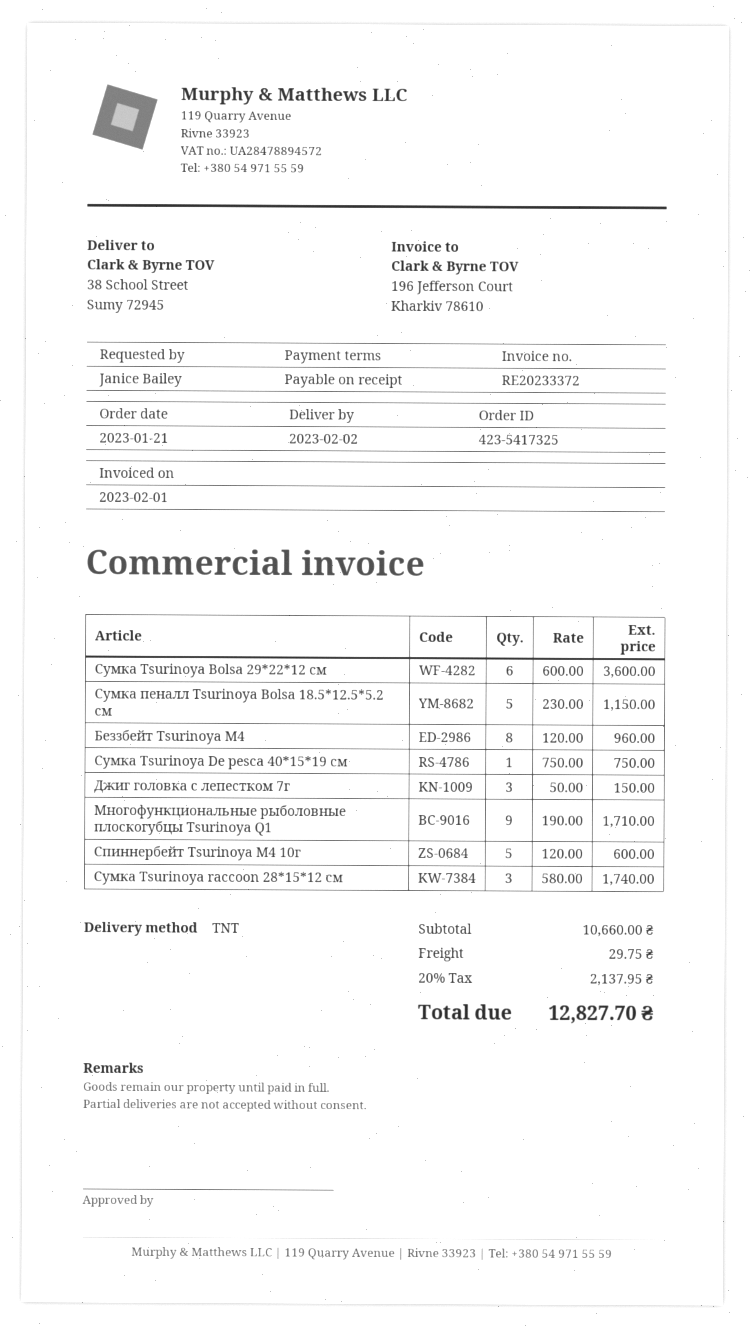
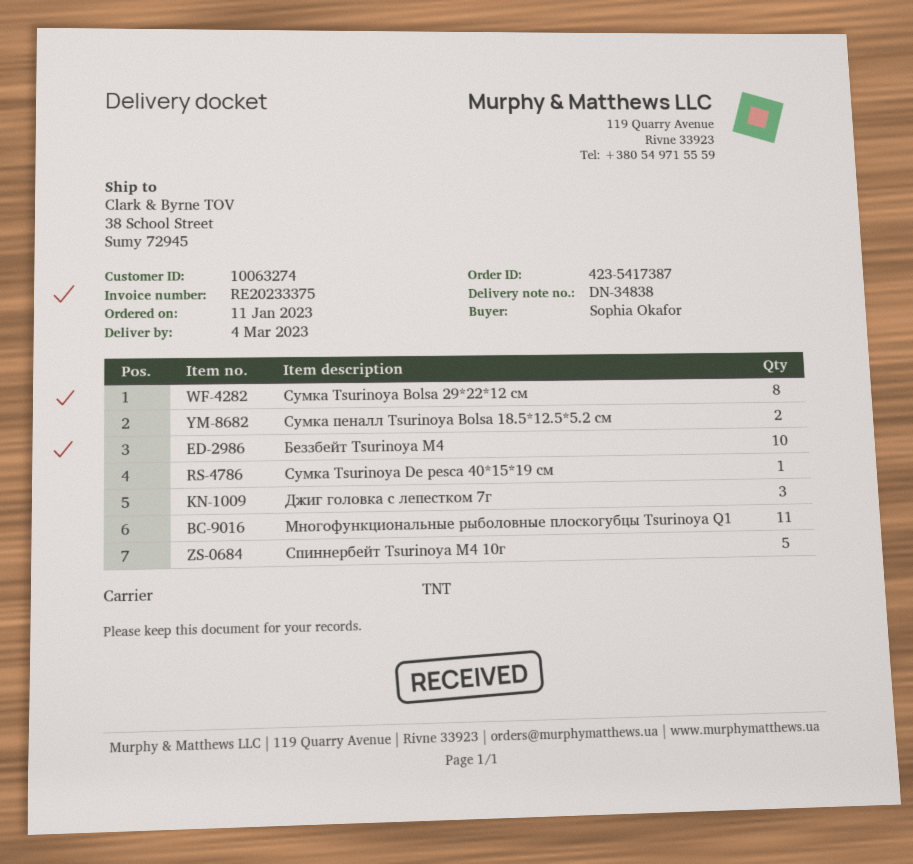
order number: 423-5417325 -> 423-5417387
order date: 2023-01-21 -> 2023-01-11
delivery date: 2023-02-02 -> 2023-03-04
invoice number: RE20233372 -> RE20233375
ordered by: Janice Bailey -> Sophia Okafor
Сумка Tsurinoya Bolsa 29*22*12 см: 6 -> 8
Сумка пеналл Tsurinoya Bolsa 18.5*12.5*5.2 см: 5 -> 2
Беззбейт Tsurinoya M4: 8 -> 10
Многофункциональные рыболовные плоскогубцы Tsurinoya Q1: 9 -> 11
Сумка Tsurinoya raccoon 28*15*12 см: 3 -> none

